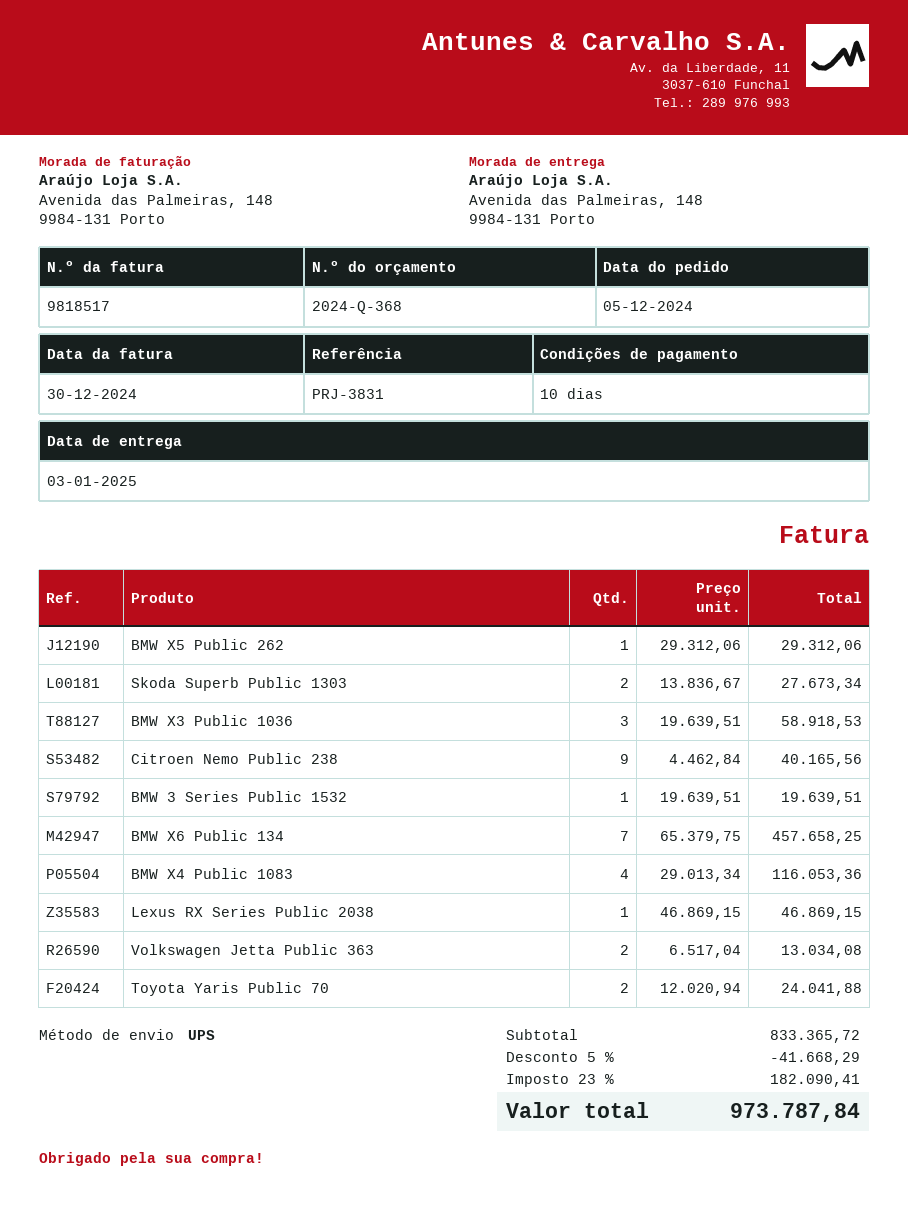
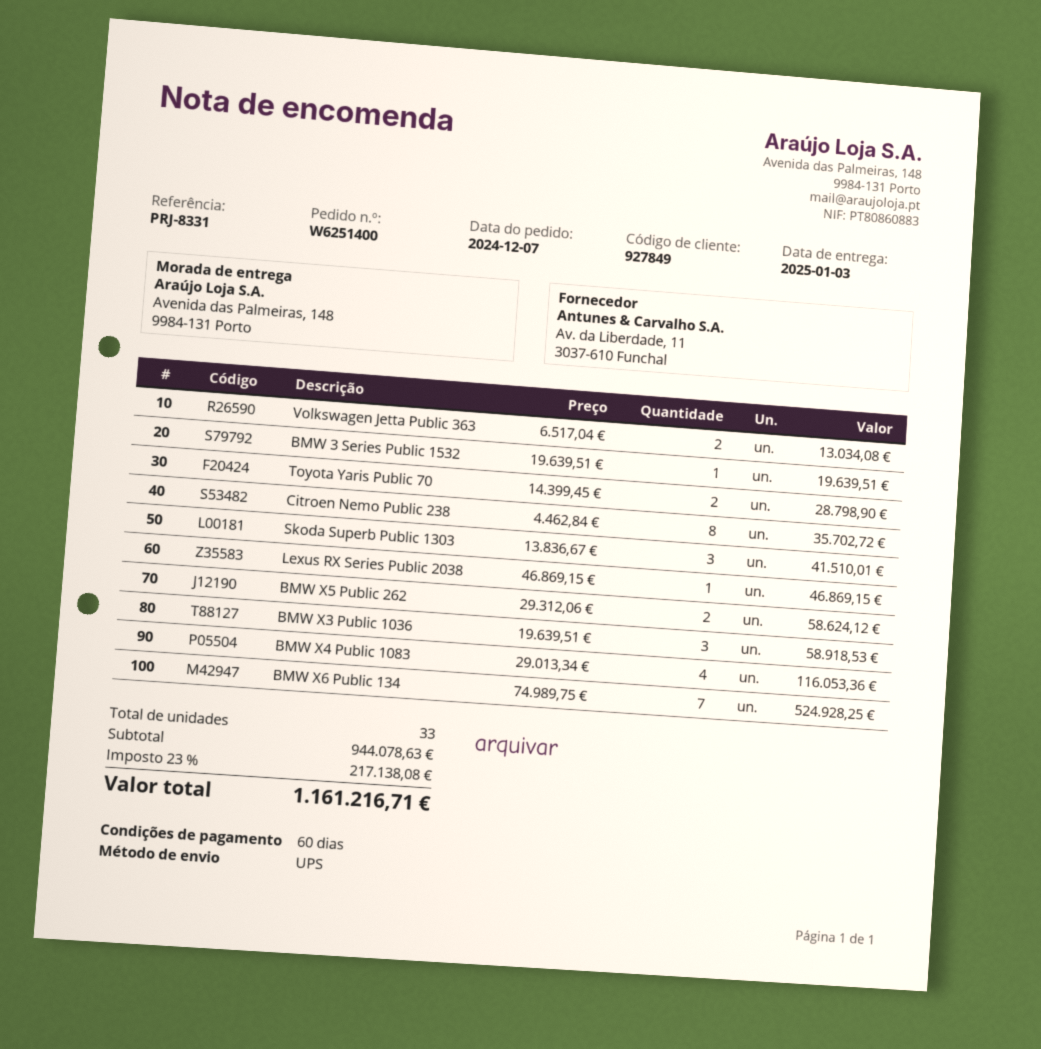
order date: 2024-12-05 -> 2024-12-07
payment terms: 10 days -> 60 days
reference: PRJ-3831 -> PRJ-8331
BMW X5 Public 262: 1 x 29312.06 = 29312.06 -> 2 x 29312.06 = 58624.12
Skoda Superb Public 1303: 2 x 13836.67 = 27673.34 -> 3 x 13836.67 = 41510.01
Citroen Nemo Public 238: 9 x 4462.84 = 40165.56 -> 8 x 4462.84 = 35702.72
BMW X6 Public 134: 7 x 65379.75 = 457658.25 -> 7 x 74989.75 = 524928.25
Toyota Yaris Public 70: 2 x 12020.94 = 24041.88 -> 2 x 14399.45 = 28798.90
subtotal: 833365.72 -> 944078.63
discount: 5% = 41668.29 -> none
tax: 23% = 182090.41 -> 23% = 217138.08
total: 973787.84 -> 1161216.71

